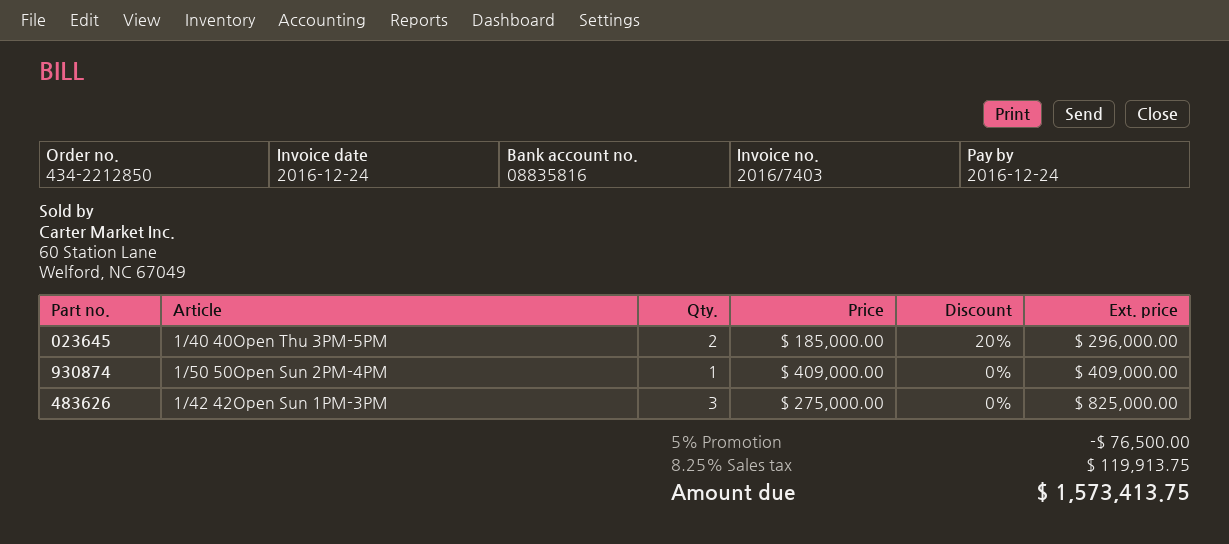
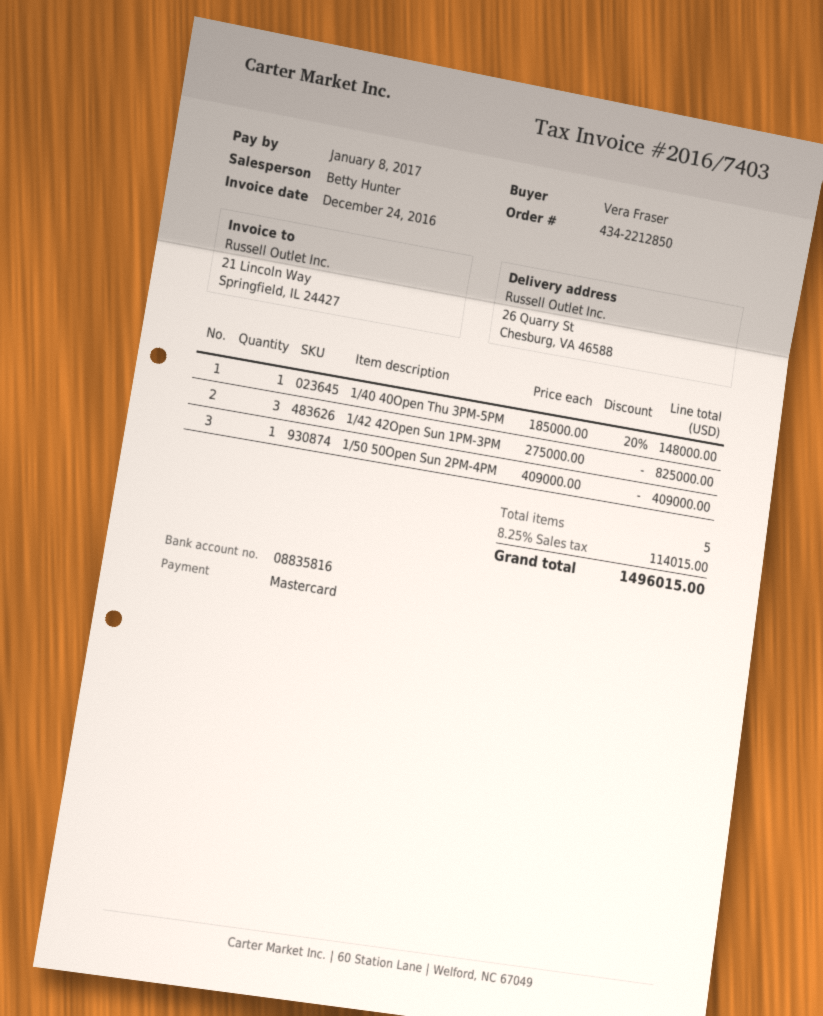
due date: 2016-12-24 -> 2017-01-08
1/40 40Open Thu 3PM-5PM: 2 x 185000.00 - 20% = 296000.00 -> 1 x 185000.00 - 20% = 148000.00
discount: 5% = 76500.00 -> none
tax: 8.25% = 119913.75 -> 8.25% = 114015.00
total: 1573413.75 -> 1496015.00

